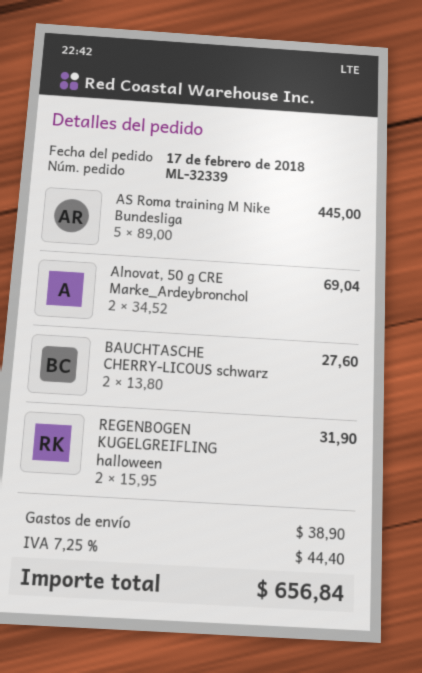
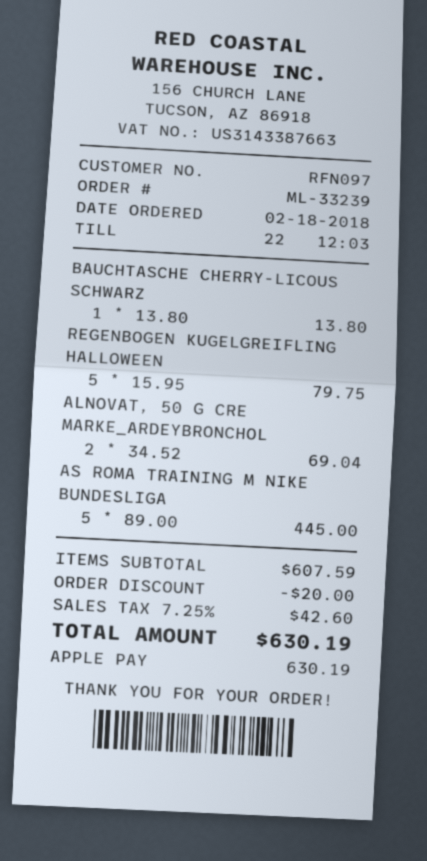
order number: ML-32339 -> ML-33239
order date: 2018-02-17 -> 2018-02-18
BAUCHTASCHE CHERRY-LICOUS schwarz: 2 x 13.80 = 27.60 -> 1 x 13.80 = 13.80
REGENBOGEN KUGELGREIFLING halloween: 2 x 15.95 = 31.90 -> 5 x 15.95 = 79.75
discount: none -> 20.00
shipping: 38.90 -> none
tax: 7.25% = 44.40 -> 7.25% = 42.60
total: 656.84 -> 630.19

